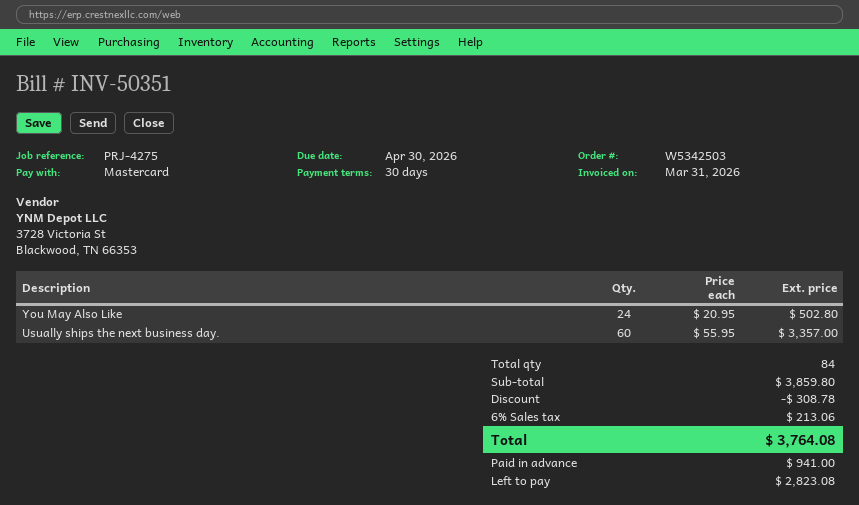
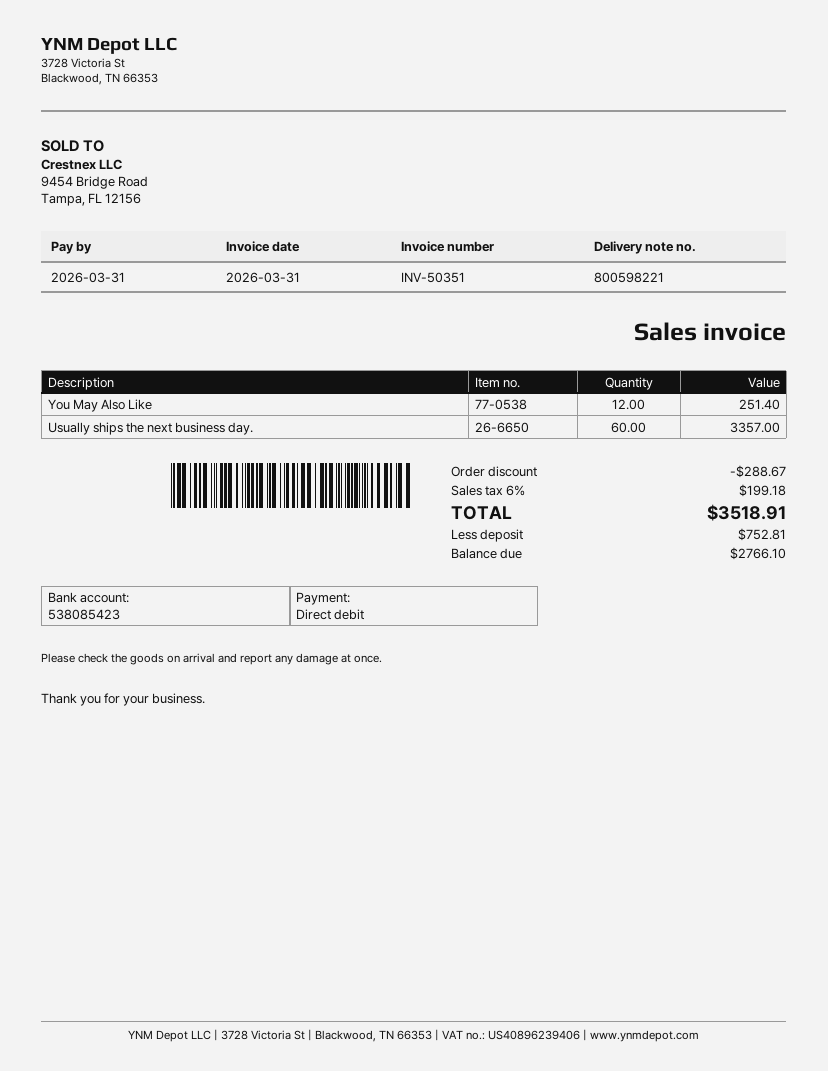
due date: 2026-04-30 -> 2026-03-31
payment method: Mastercard -> direct debit
You May Also Like: 24 for 502.80 -> 12 for 251.40
discount: 308.78 -> 288.67
tax: 6% = 213.06 -> 6% = 199.18
total: 3764.08 -> 3518.91
deposit: 941.00 -> 752.81
balance: 2823.08 -> 2766.10

